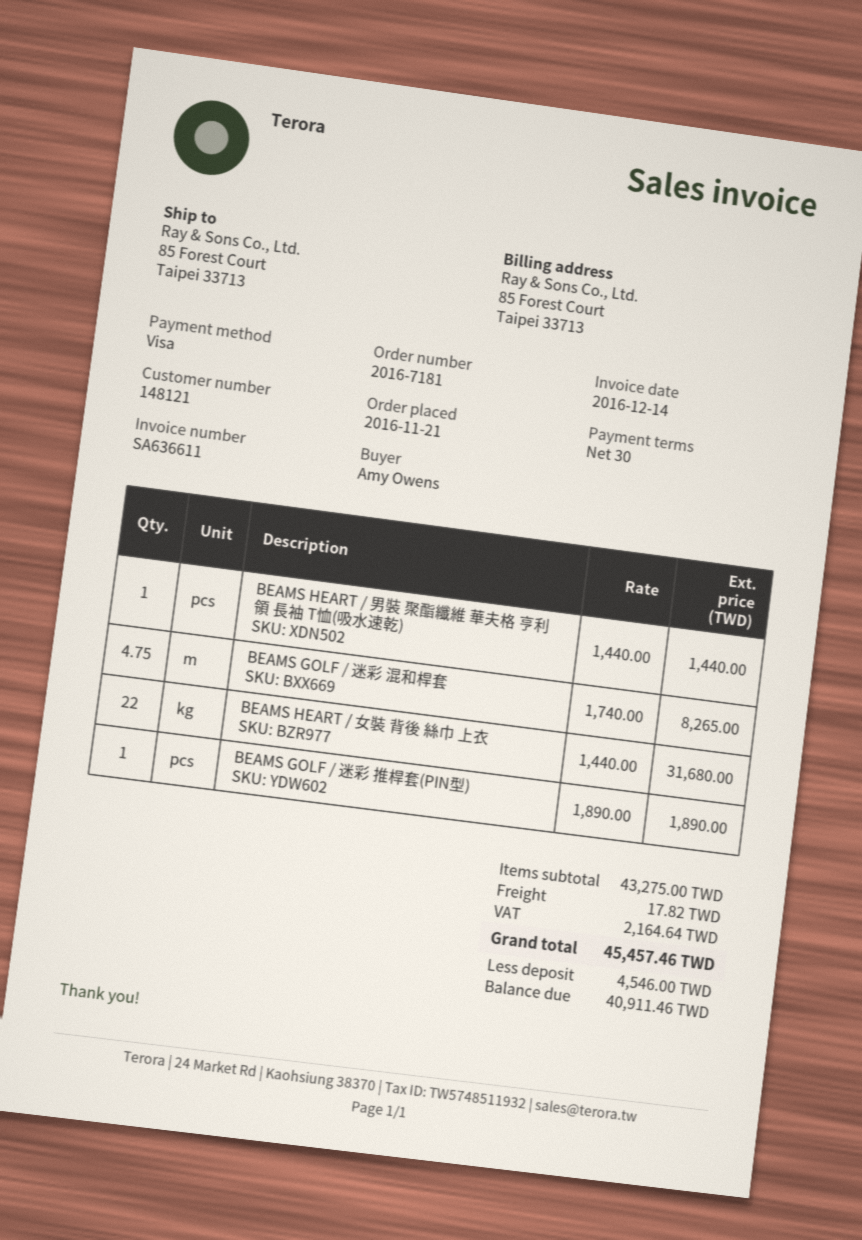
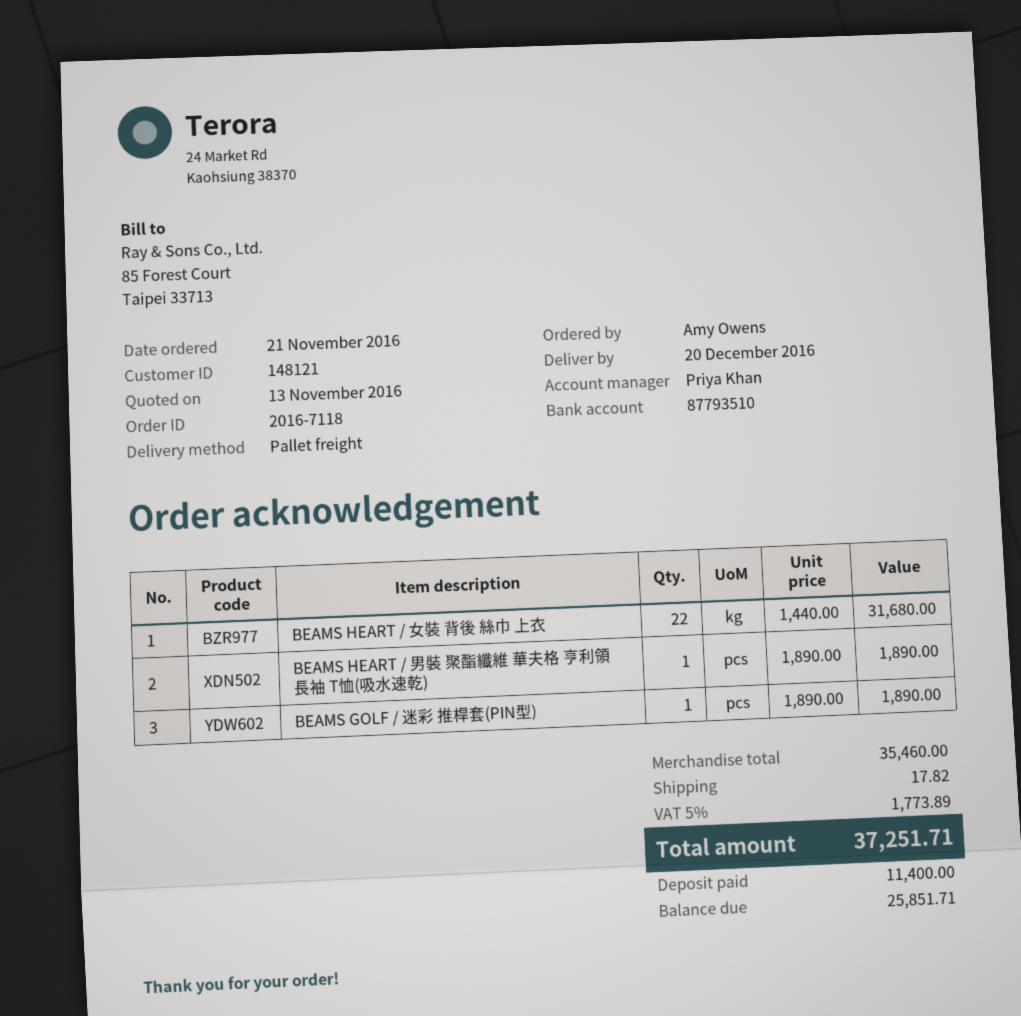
order number: 2016-7181 -> 2016-7118
BEAMS HEART / 男裝 聚酯纖維 華夫格 亨利領 長袖 T恤(吸水速乾): 1 x 1440.00 = 1440.00 -> 1 x 1890.00 = 1890.00
BEAMS GOLF / 迷彩 混和桿套: 4.75 x 1740.00 = 8265.00 -> none
subtotal: 43275.00 -> 35460.00
tax: 2164.64 -> 1773.89
total: 45457.46 -> 37251.71
deposit: 4546.00 -> 11400.00
balance: 40911.46 -> 25851.71

